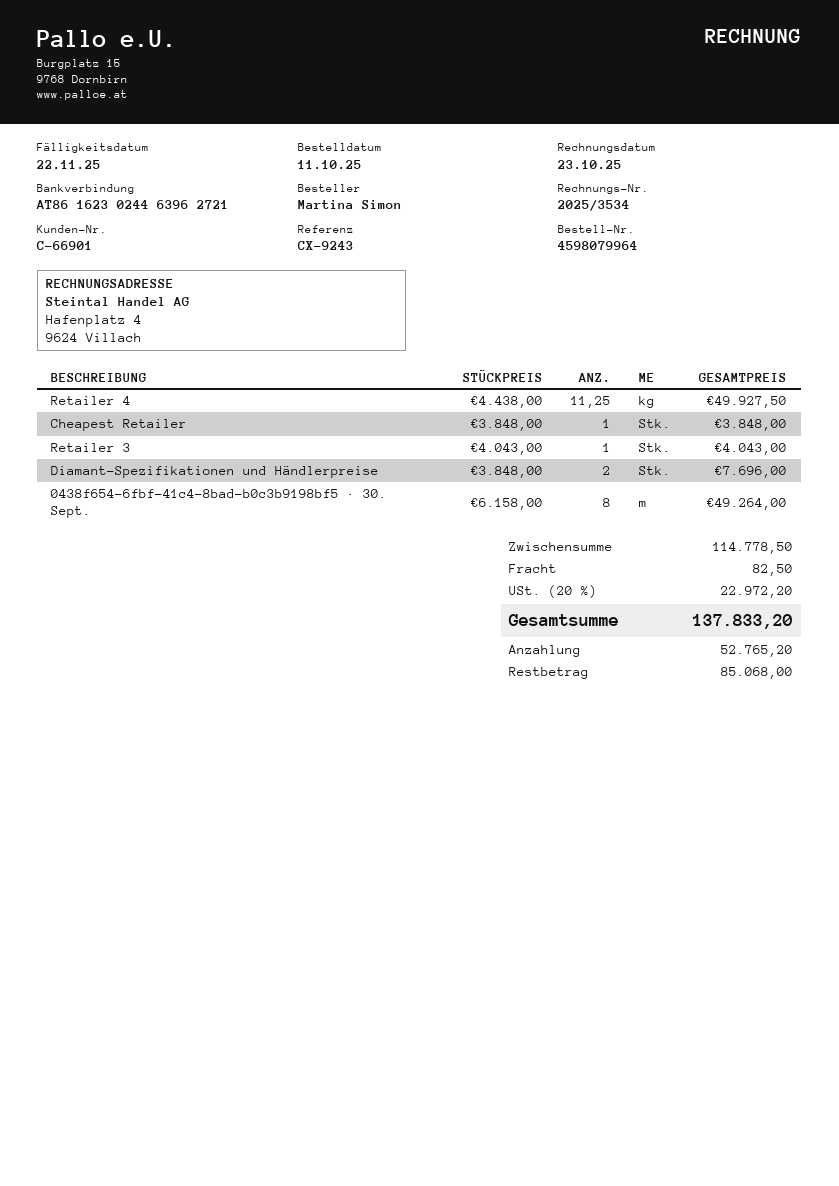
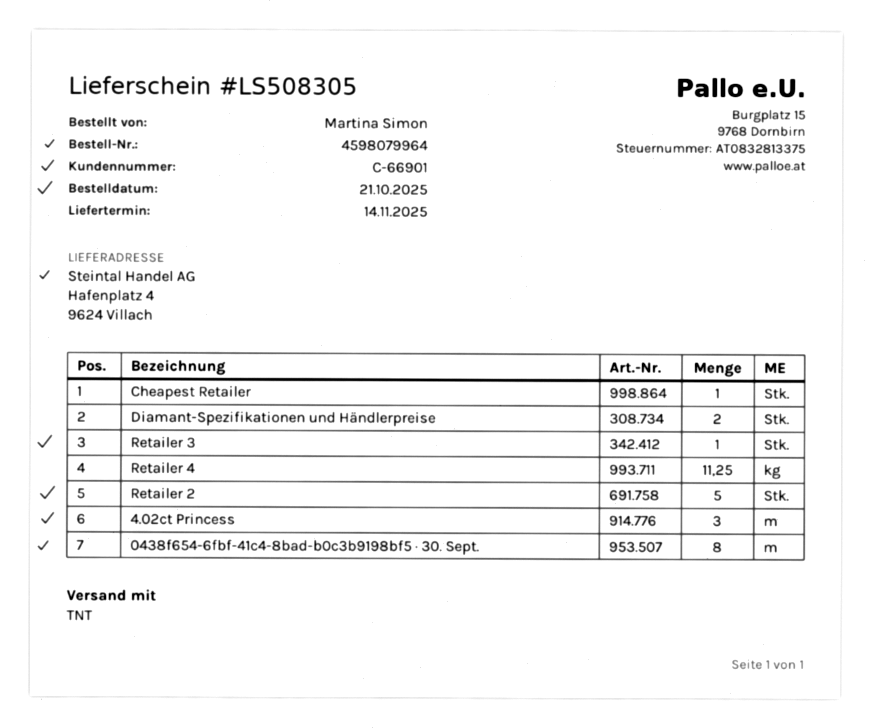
order date: 2025-10-11 -> 2025-10-21
Retailer 2: none -> 5
4.02ct Princess: none -> 3

